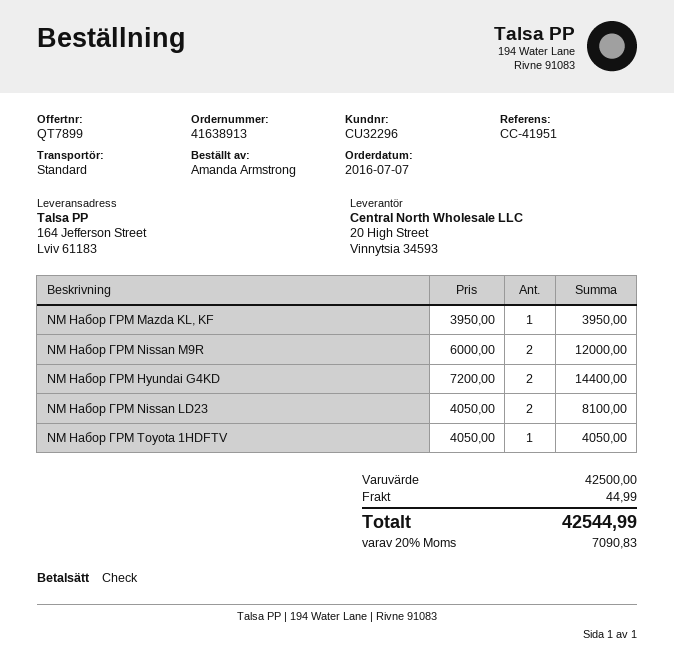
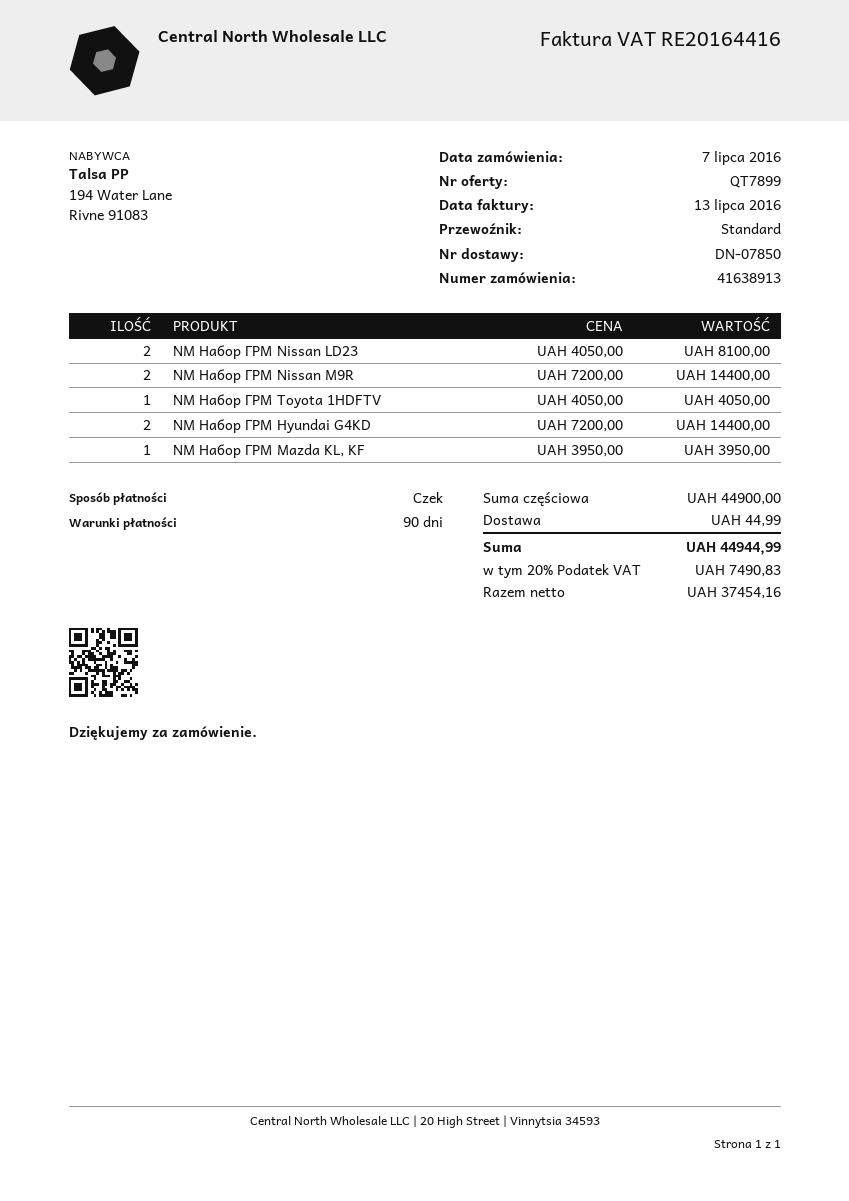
NM Набор ГРМ Nissan M9R: 2 x 6000.00 = 12000.00 -> 2 x 7200.00 = 14400.00
subtotal: 42500.00 -> 44900.00
tax: 20% = 7090.83 -> 20% = 7490.83
total: 42544.99 -> 44944.99

